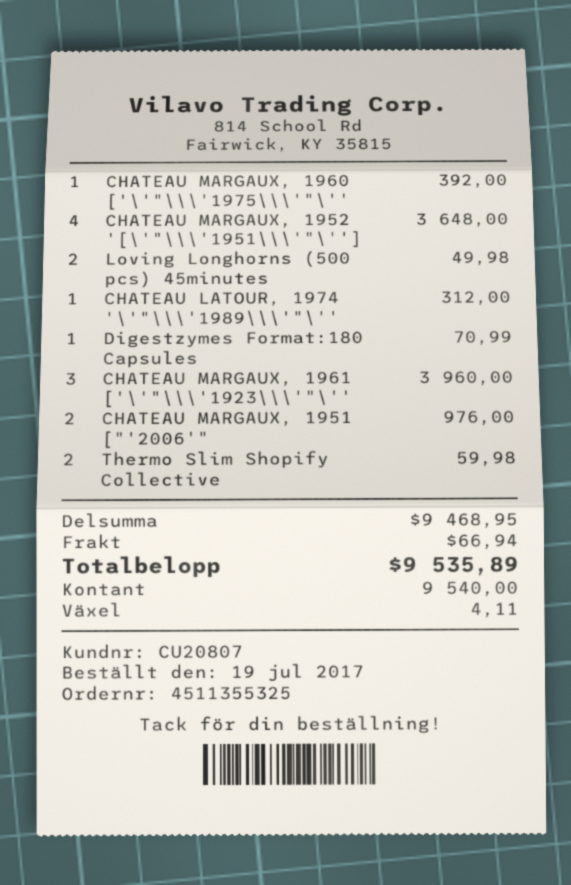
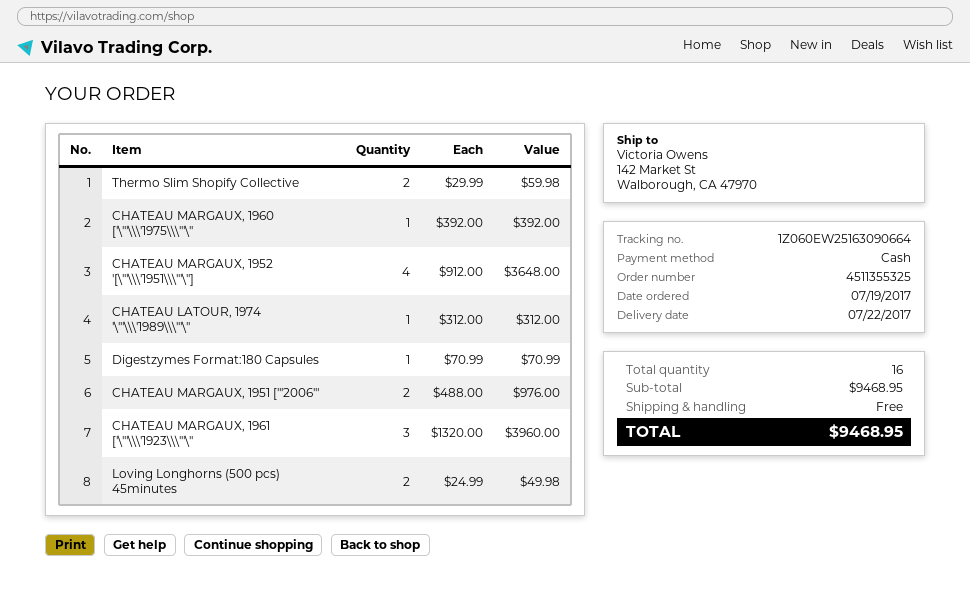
shipping: 66.94 -> 0.00
total: 9535.89 -> 9468.95

